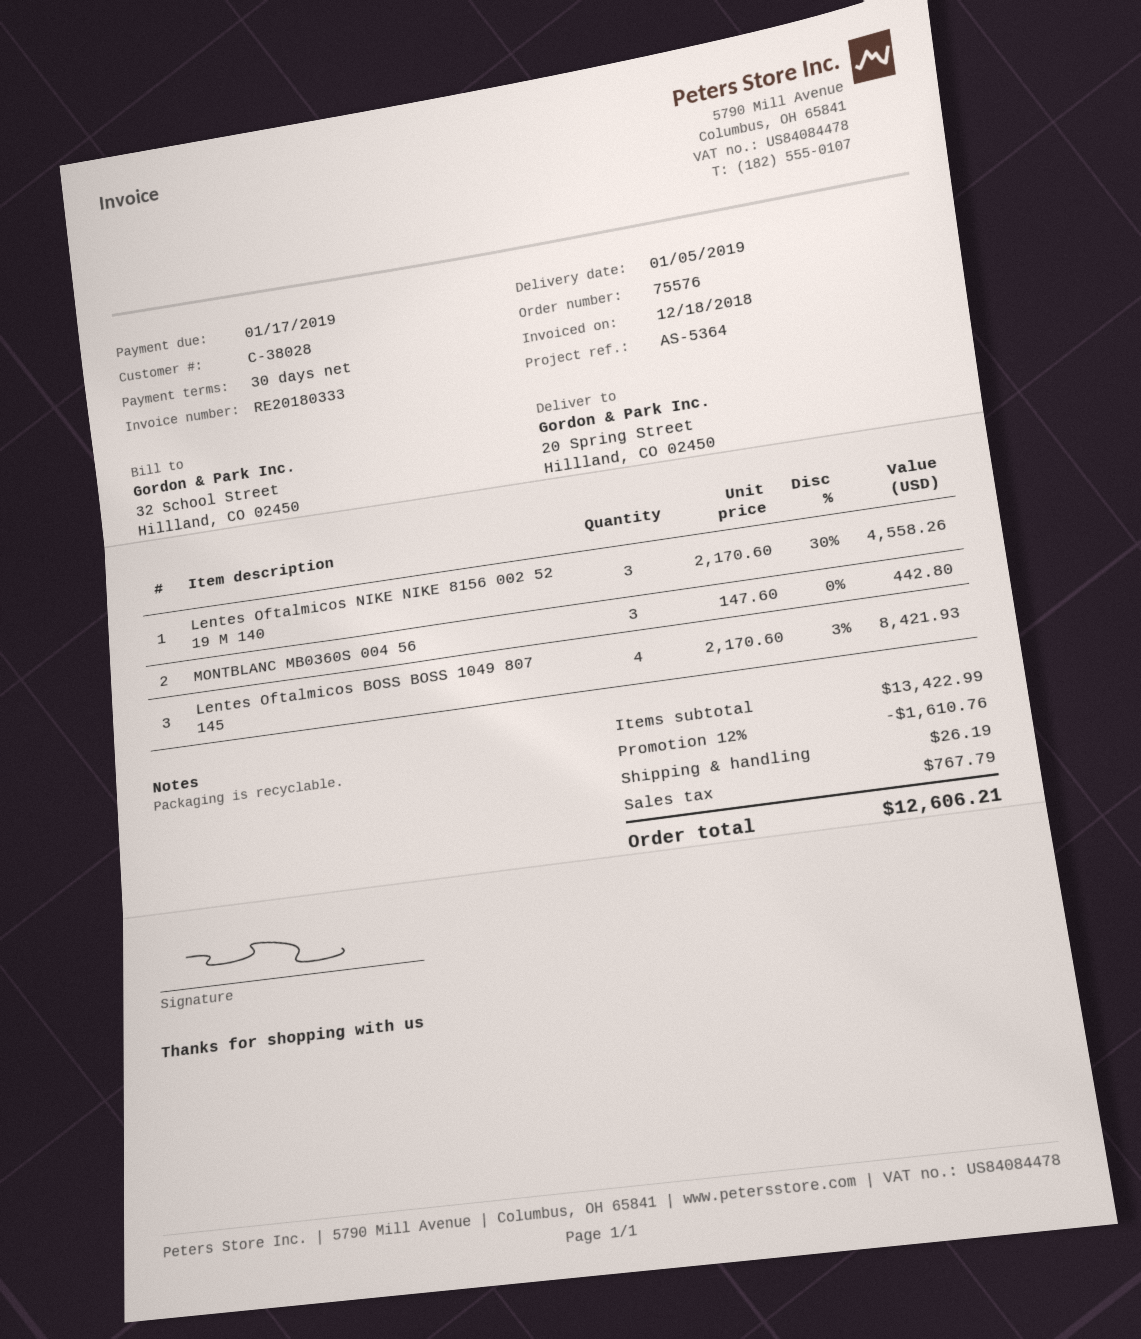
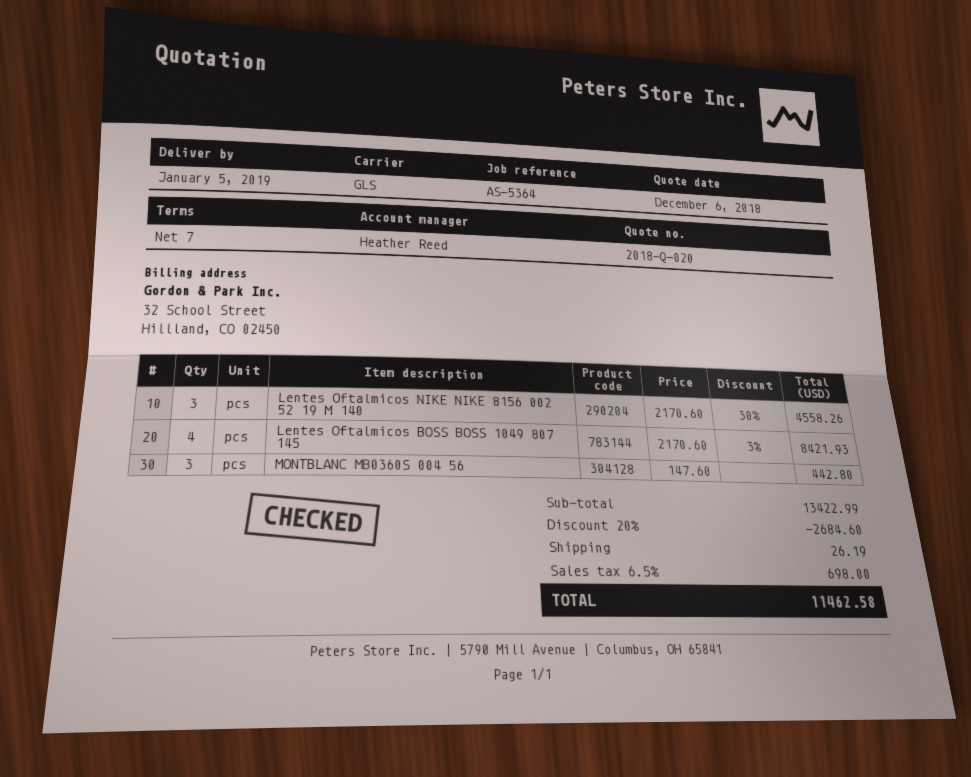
payment terms: 30 days -> 7 days
discount: 12% = 1610.76 -> 20% = 2684.60
tax: 767.79 -> 698.00
total: 12606.21 -> 11462.58

